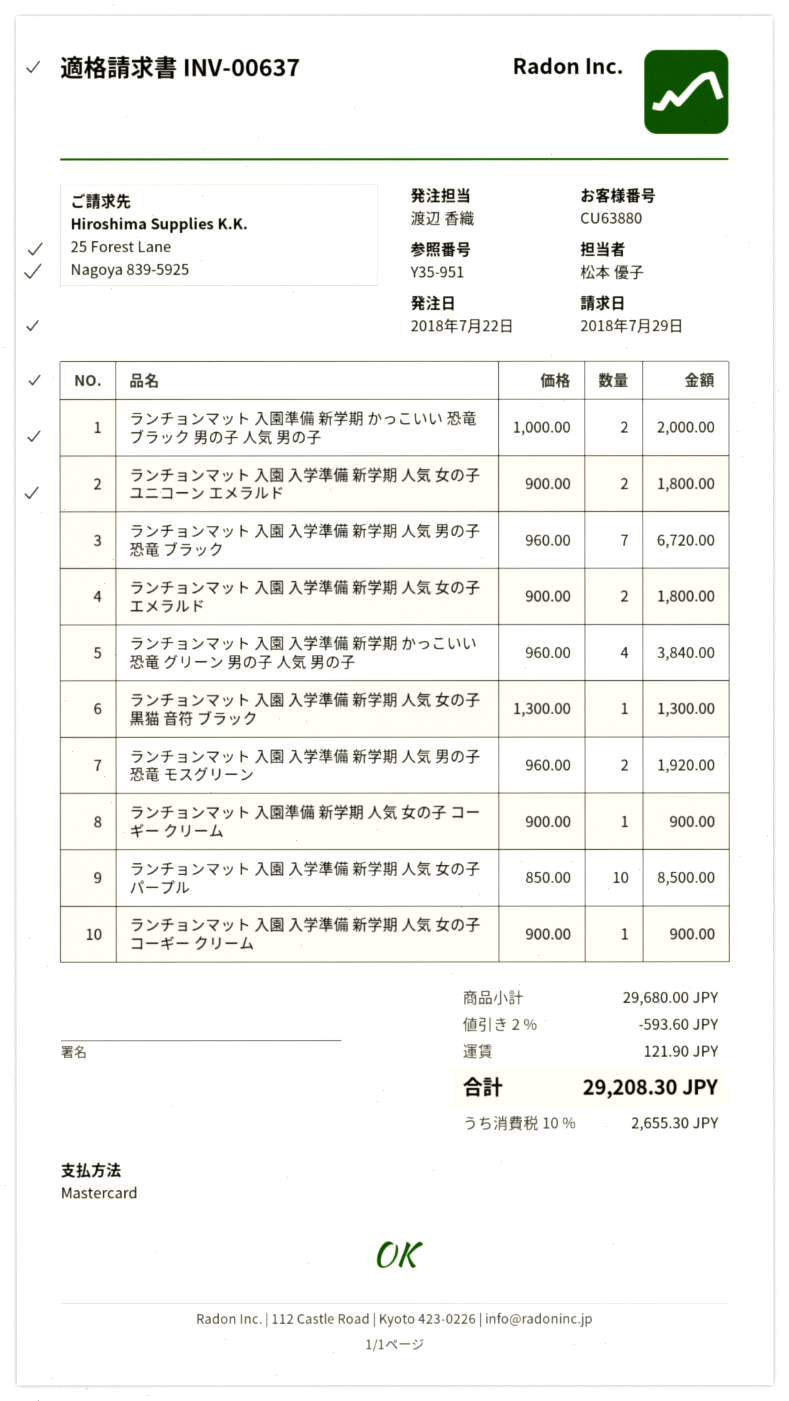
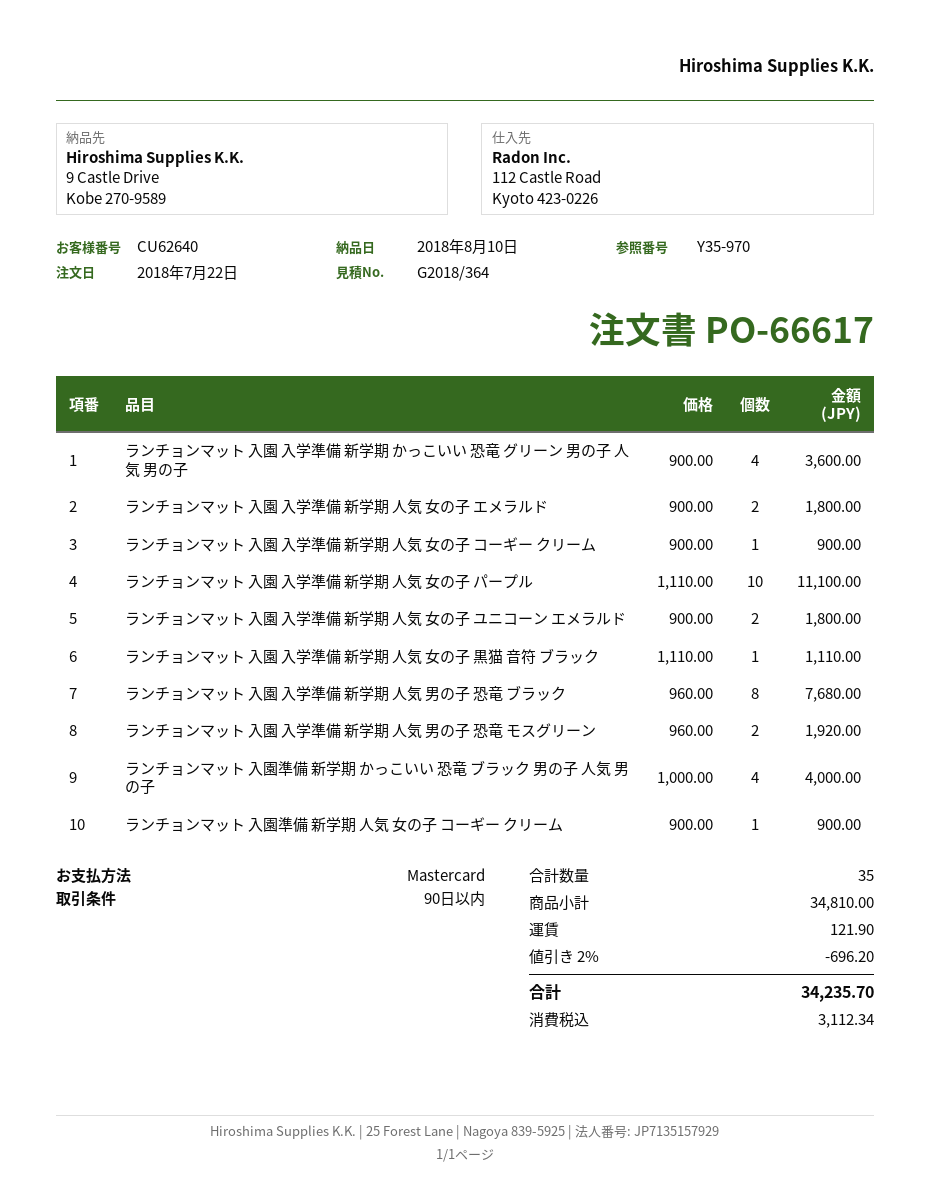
customer number: CU63880 -> CU62640
reference: Y35-951 -> Y35-970
ランチョンマット 入園準備 新学期 かっこいい 恐竜 ブラック 男の子 人気 男の子: 2 x 1000.00 = 2000.00 -> 4 x 1000.00 = 4000.00
ランチョンマット 入園 入学準備 新学期 人気 男の子 恐竜 ブラック: 7 x 960.00 = 6720.00 -> 8 x 960.00 = 7680.00
ランチョンマット 入園 入学準備 新学期 かっこいい 恐竜 グリーン 男の子 人気 男の子: 4 x 960.00 = 3840.00 -> 4 x 900.00 = 3600.00
ランチョンマット 入園 入学準備 新学期 人気 女の子 黒猫 音符 ブラック: 1 x 1300.00 = 1300.00 -> 1 x 1110.00 = 1110.00
ランチョンマット 入園 入学準備 新学期 人気 女の子 パープル: 10 x 850.00 = 8500.00 -> 10 x 1110.00 = 11100.00
subtotal: 29680.00 -> 34810.00
discount: 2% = 593.60 -> 2% = 696.20
tax: 2655.30 -> 3112.34
total: 29208.30 -> 34235.70

